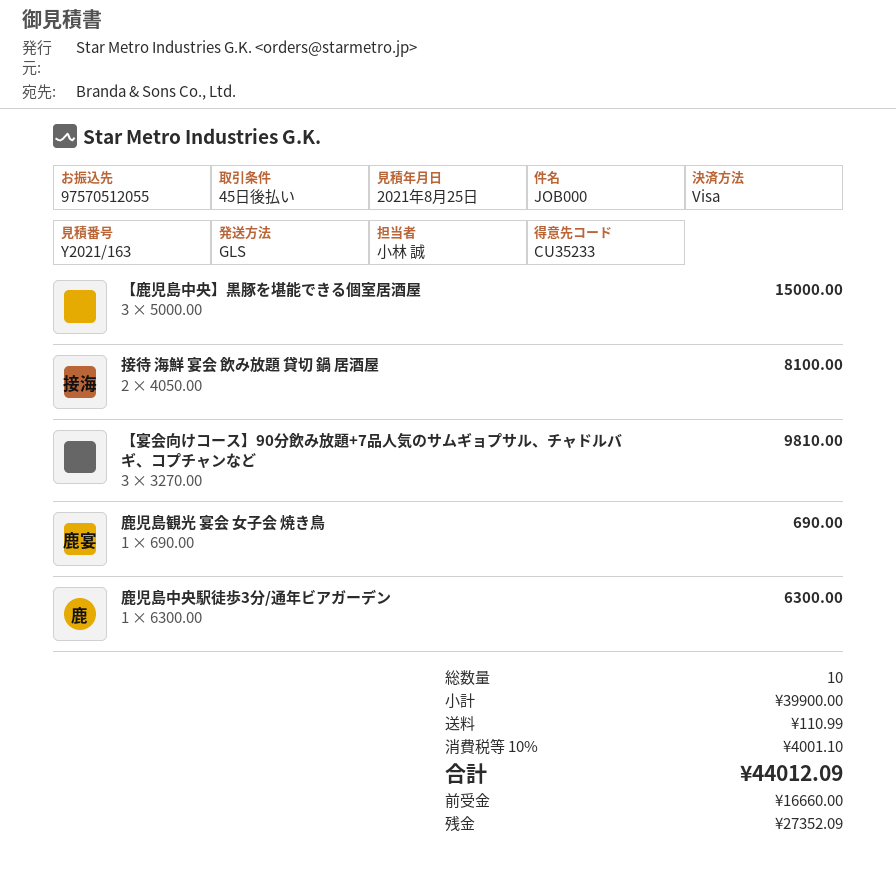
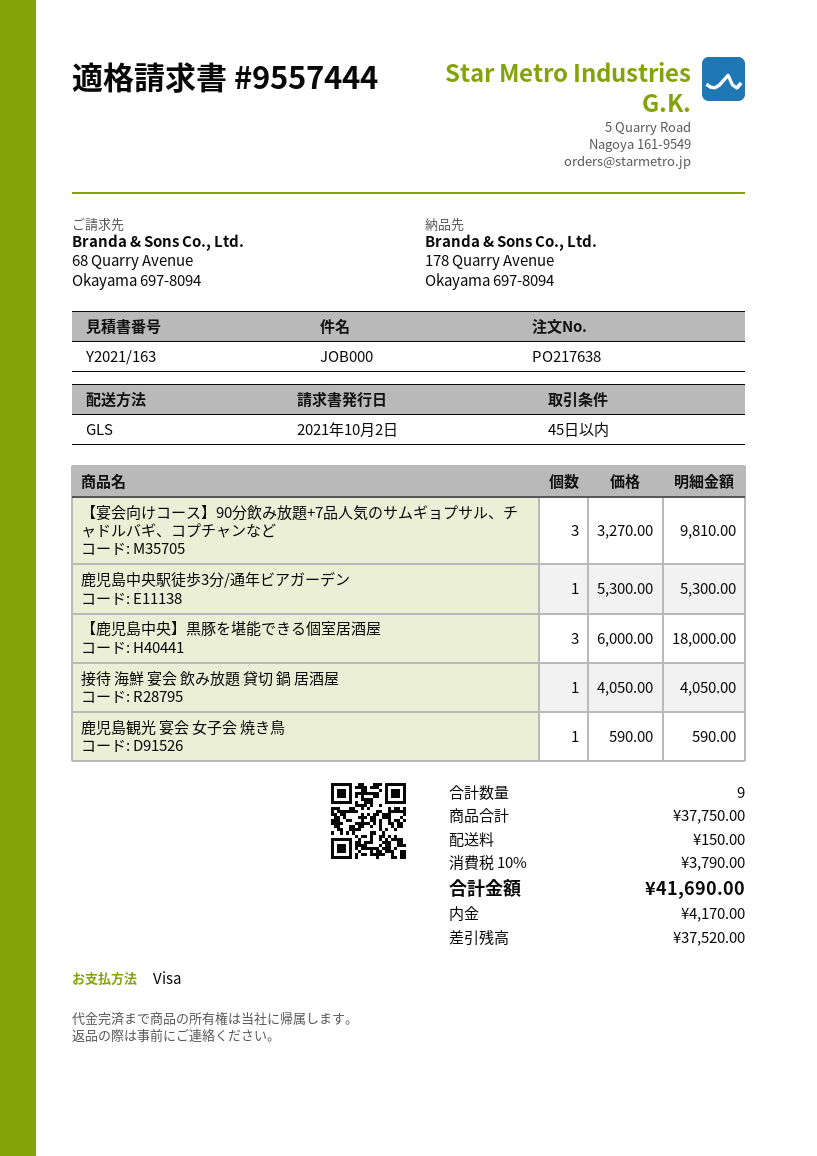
【鹿児島中央】黒豚を堪能できる個室居酒屋: 3 x 5000.00 = 15000.00 -> 3 x 6000.00 = 18000.00
接待 海鮮 宴会 飲み放題 貸切 鍋 居酒屋: 2 x 4050.00 = 8100.00 -> 1 x 4050.00 = 4050.00
鹿児島観光 宴会 女子会 焼き鳥: 1 x 690.00 = 690.00 -> 1 x 590.00 = 590.00
鹿児島中央駅徒歩3分/通年ビアガーデン: 1 x 6300.00 = 6300.00 -> 1 x 5300.00 = 5300.00
total quantity: 10 -> 9
subtotal: 39900.00 -> 37750.00
shipping: 110.99 -> 150.00
tax: 10% = 4001.10 -> 10% = 3790.00
total: 44012.09 -> 41690.00
deposit: 16660.00 -> 4170.00
balance: 27352.09 -> 37520.00

